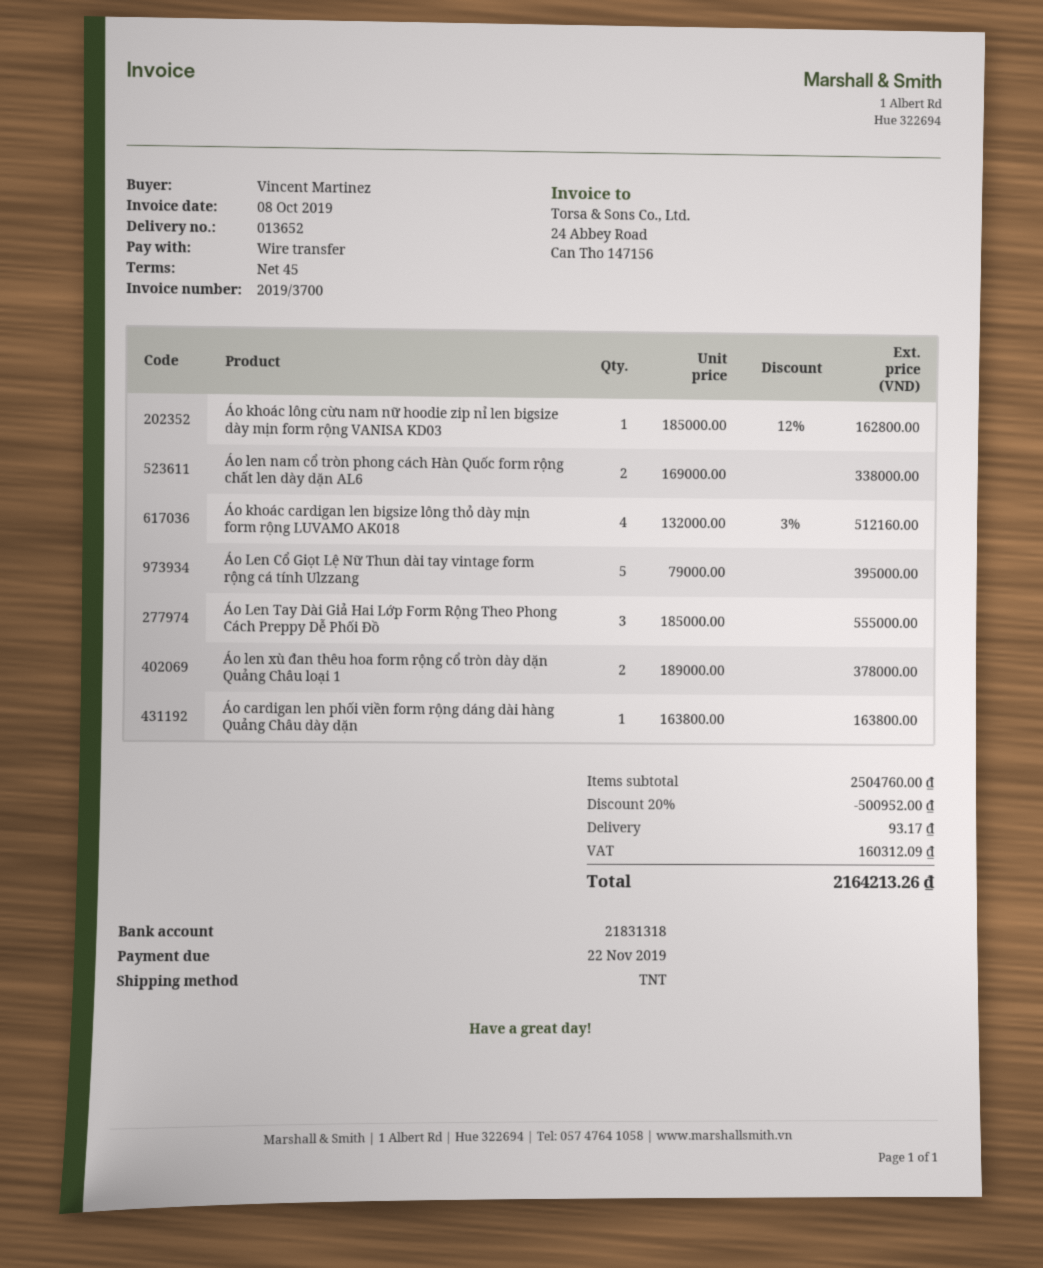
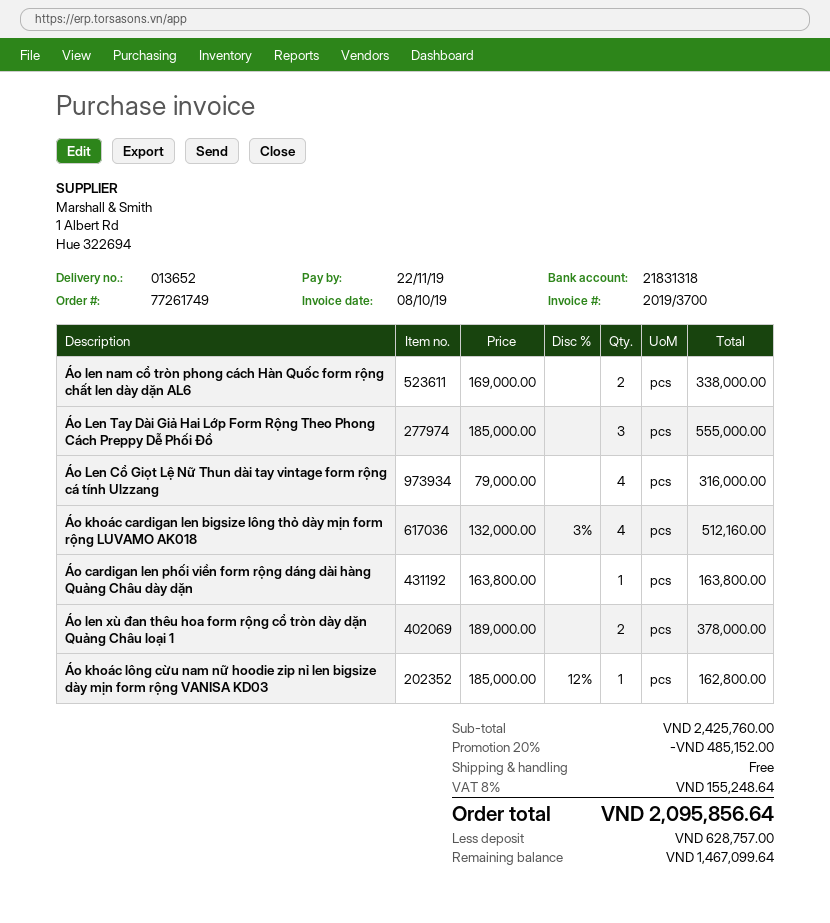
Áo Len Cổ Giọt Lệ Nữ Thun dài tay vintage form rộng cá tính Ulzzang: 5 x 79000.00 = 395000.00 -> 4 x 79000.00 = 316000.00
subtotal: 2504760.00 -> 2425760.00
discount: 20% = 500952.00 -> 20% = 485152.00
shipping: 93.17 -> 0.00
tax: 160312.09 -> 155248.64
total: 2164213.26 -> 2095856.64

